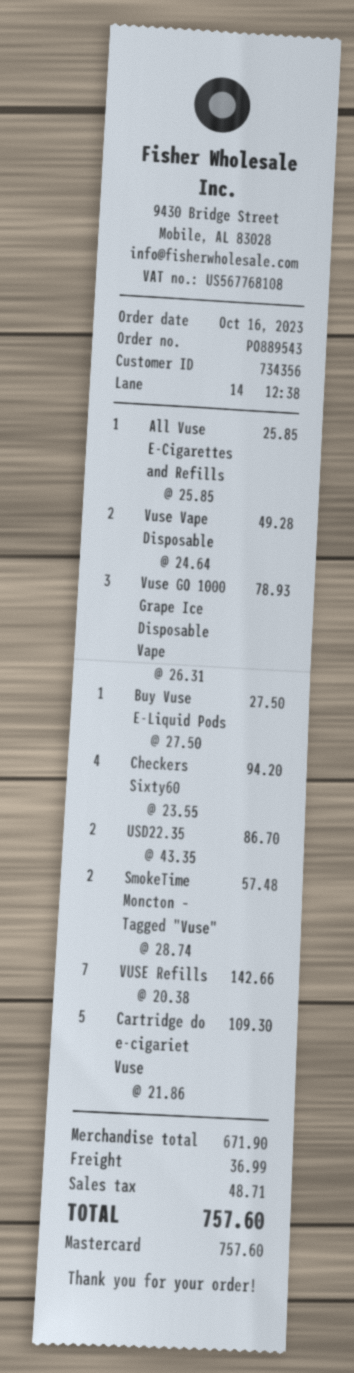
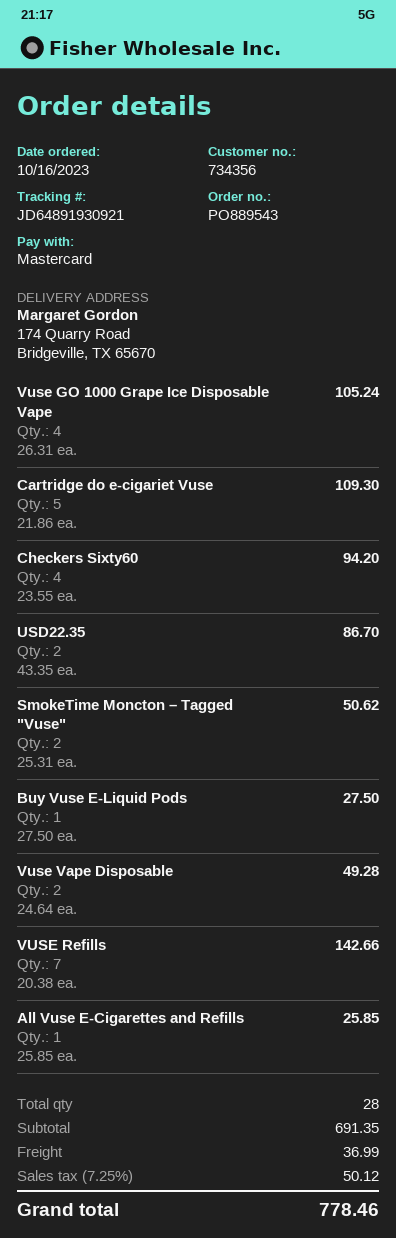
Vuse GO 1000 Grape Ice Disposable Vape: 3 x 26.31 = 78.93 -> 4 x 26.31 = 105.24
SmokeTime Moncton – Tagged "Vuse": 2 x 28.74 = 57.48 -> 2 x 25.31 = 50.62
subtotal: 671.90 -> 691.35
tax: 48.71 -> 50.12
total: 757.60 -> 778.46

